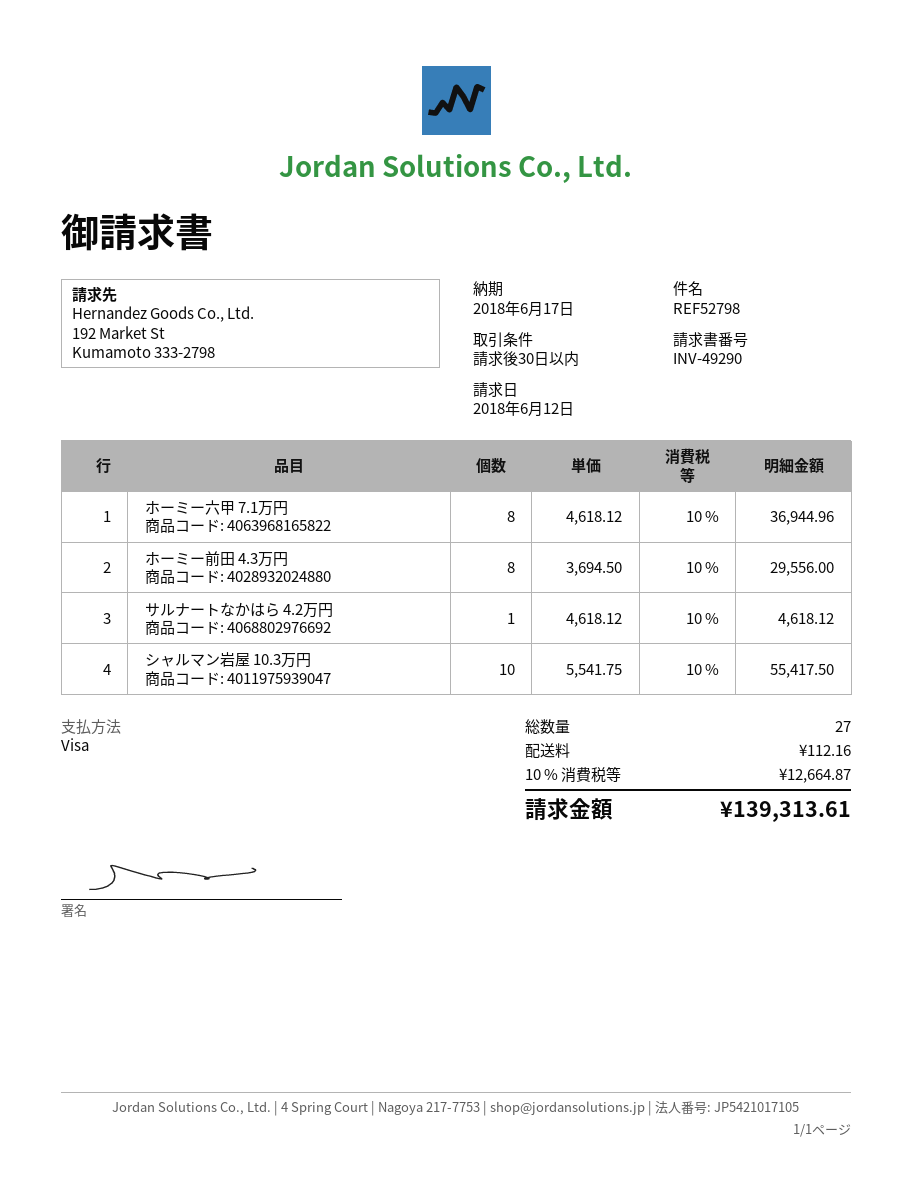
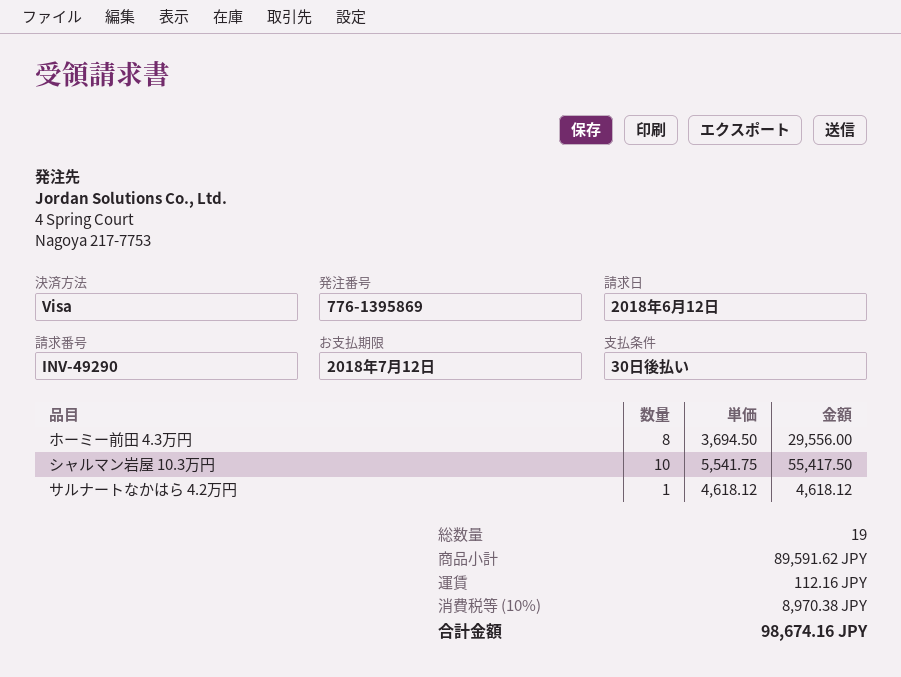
ホーミー六甲 7.1万円: 8 x 4618.12 = 36944.96 -> none
total quantity: 27 -> 19
tax: 10% = 12664.87 -> 10% = 8970.38
total: 139313.61 -> 98674.16

